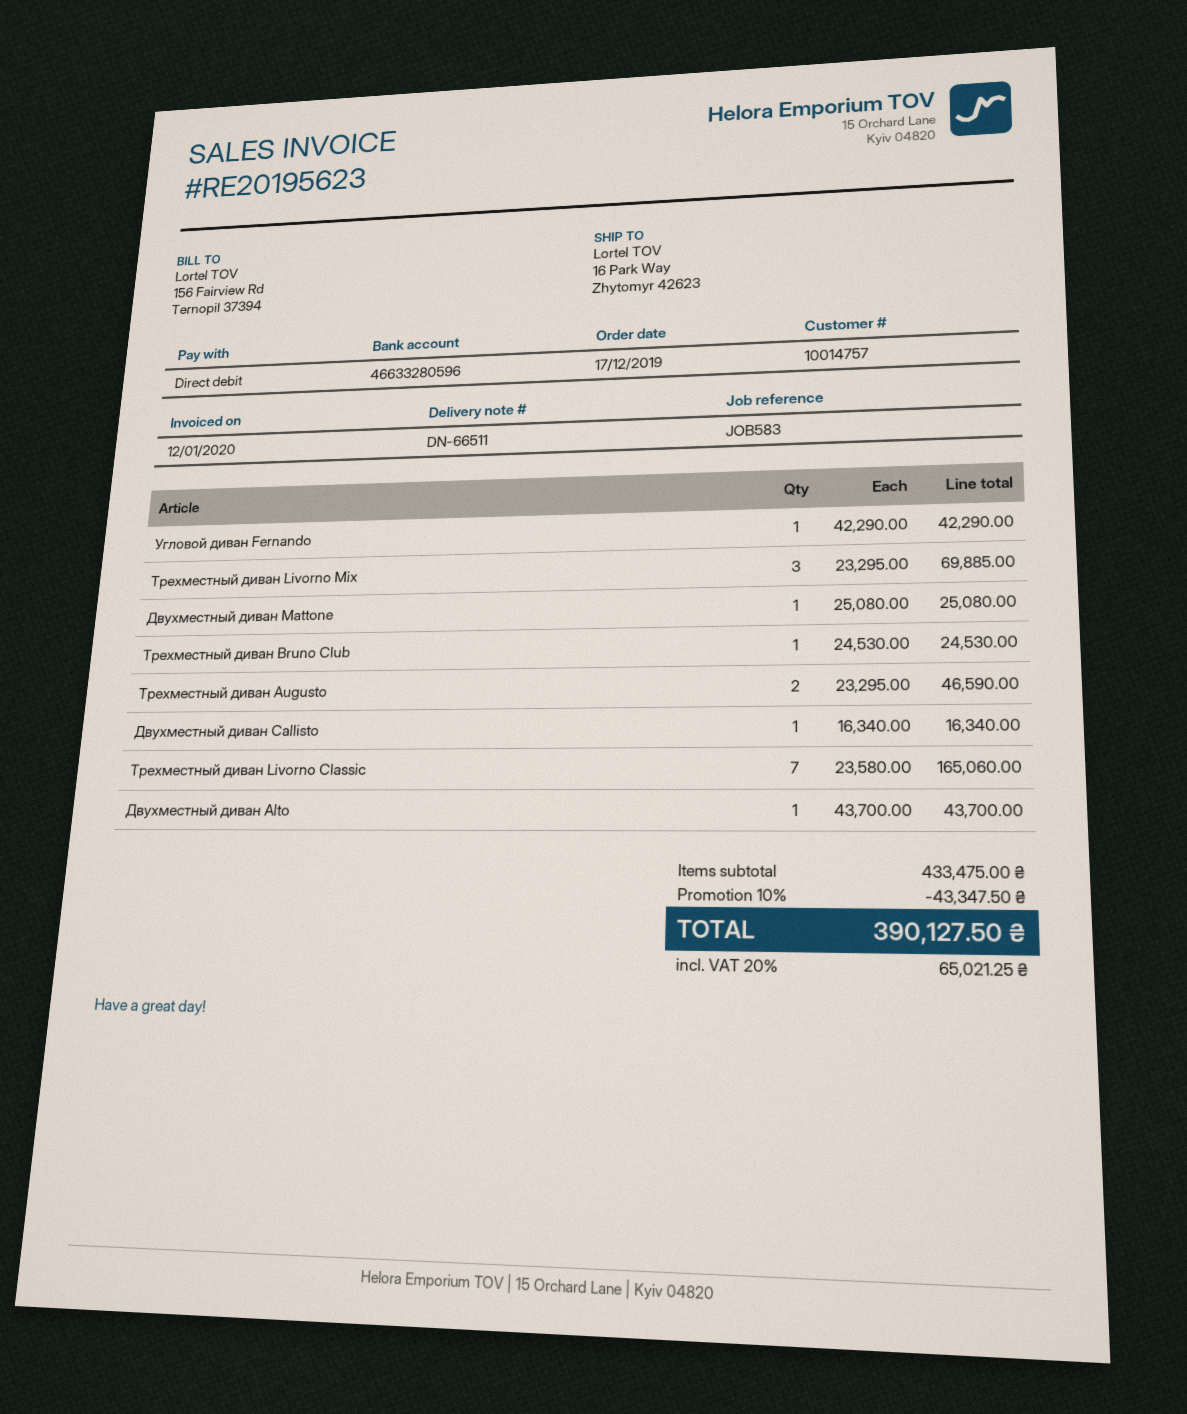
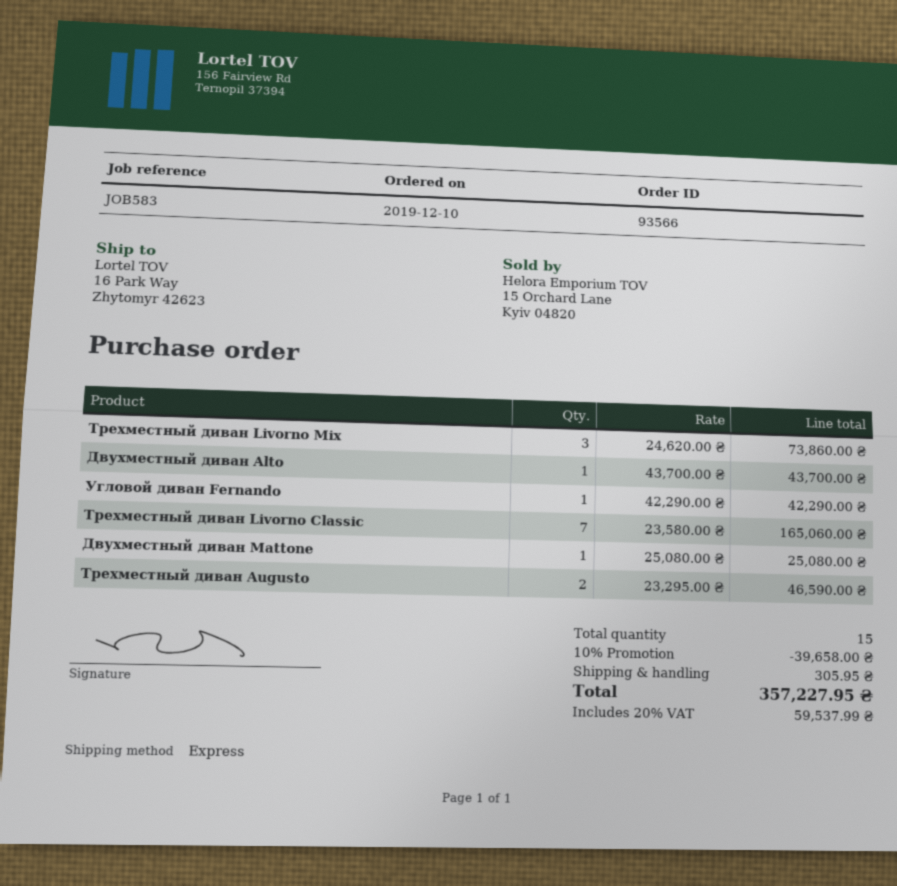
order date: 2019-12-17 -> 2019-12-10
Трехместный диван Livorno Mix: 3 x 23295.00 = 69885.00 -> 3 x 24620.00 = 73860.00
Трехместный диван Bruno Club: 1 x 24530.00 = 24530.00 -> none
Двухместный диван Callisto: 1 x 16340.00 = 16340.00 -> none
discount: 10% = 43347.50 -> 10% = 39658.00
shipping: none -> 305.95
tax: 20% = 65021.25 -> 20% = 59537.99
total: 390127.50 -> 357227.95

